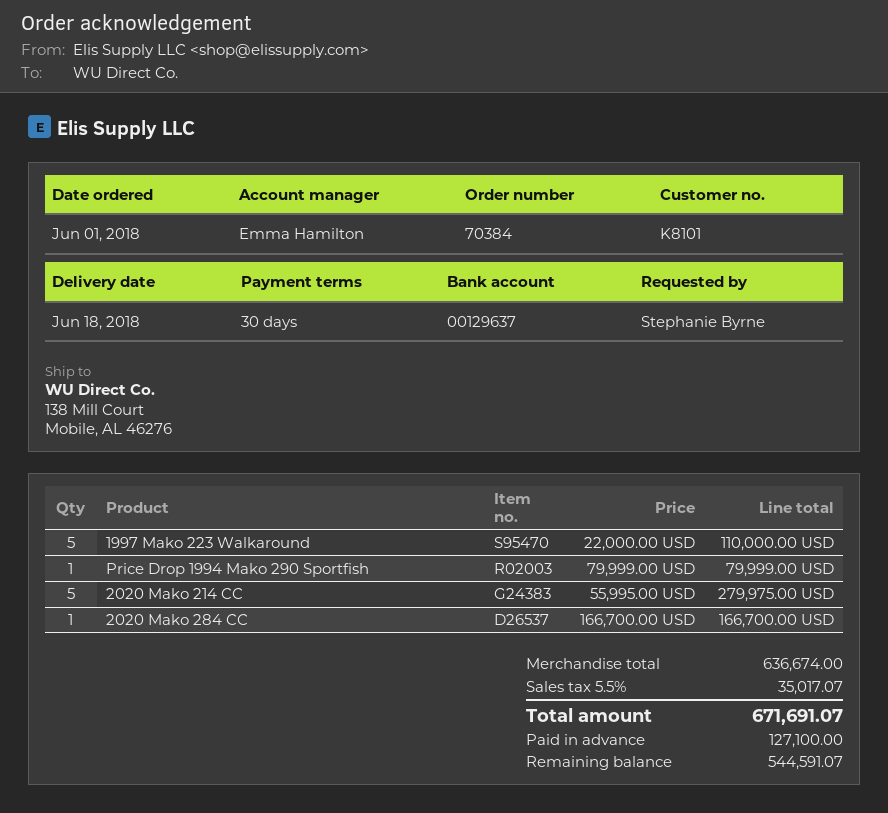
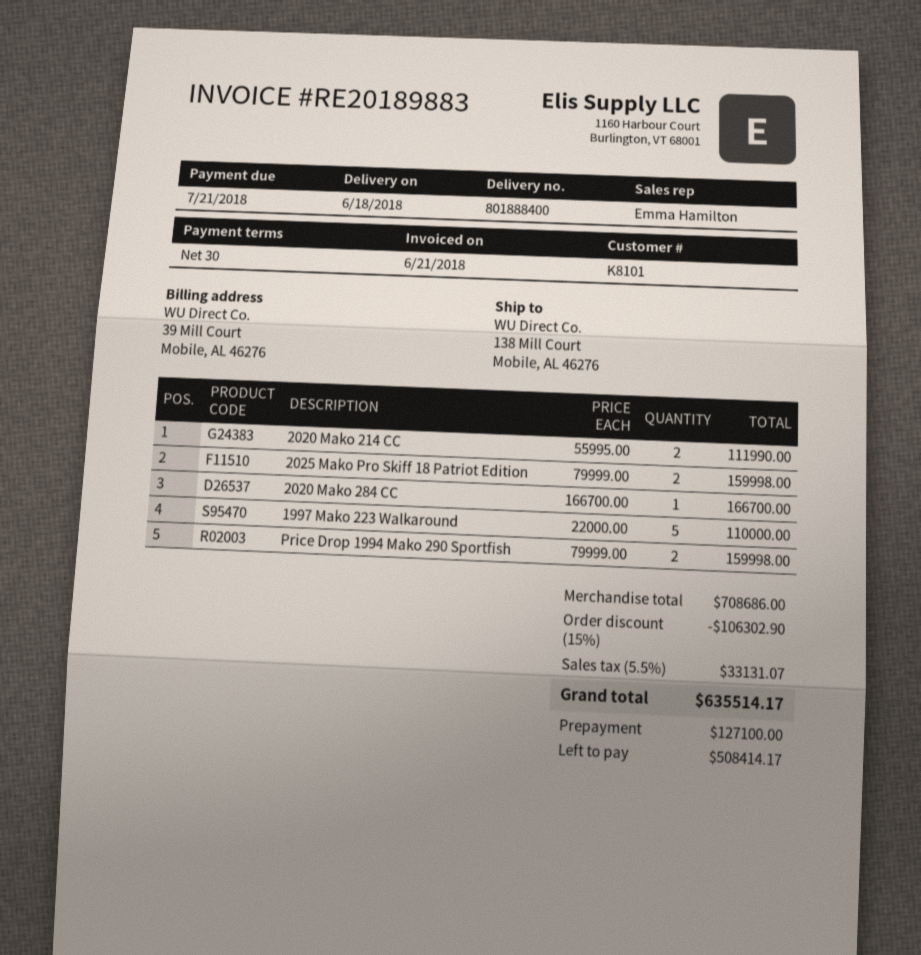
Price Drop 1994 Mako 290 Sportfish: 1 x 79999.00 = 79999.00 -> 2 x 79999.00 = 159998.00
2020 Mako 214 CC: 5 x 55995.00 = 279975.00 -> 2 x 55995.00 = 111990.00
2025 Mako Pro Skiff 18 Patriot Edition: none -> 2 x 79999.00 = 159998.00
subtotal: 636674.00 -> 708686.00
discount: none -> 15% = 106302.90
tax: 5.5% = 35017.07 -> 5.5% = 33131.07
total: 671691.07 -> 635514.17
balance: 544591.07 -> 508414.17

